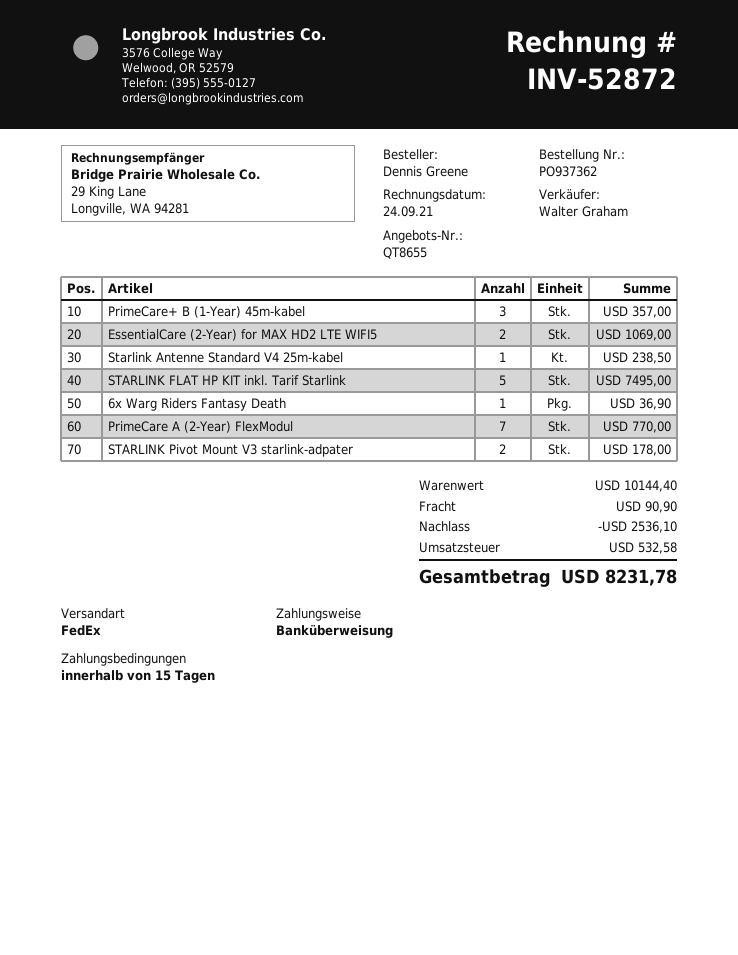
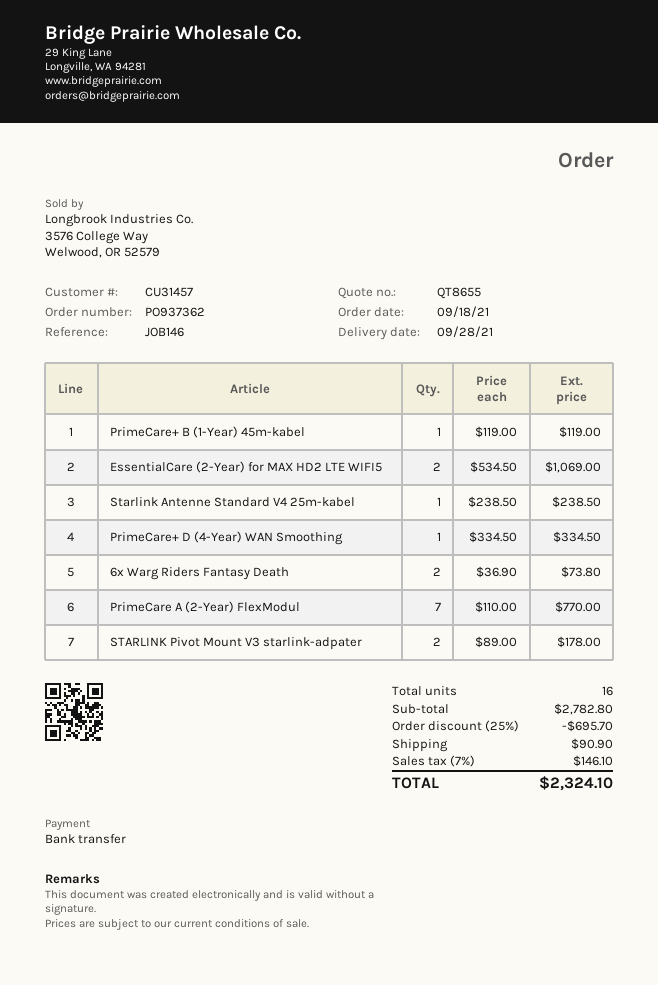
PrimeCare+ B (1-Year) 45m-kabel: 3 for 357.00 -> 1 for 119.00
STARLINK FLAT HP KIT inkl. Tarif Starlink: 5 for 7495.00 -> none
6x Warg Riders Fantasy Death: 1 for 36.90 -> 2 for 73.80
PrimeCare+ D (4-Year) WAN Smoothing: none -> 1 for 334.50
subtotal: 10144.40 -> 2782.80
discount: 2536.10 -> 695.70
tax: 532.58 -> 146.10
total: 8231.78 -> 2324.10

